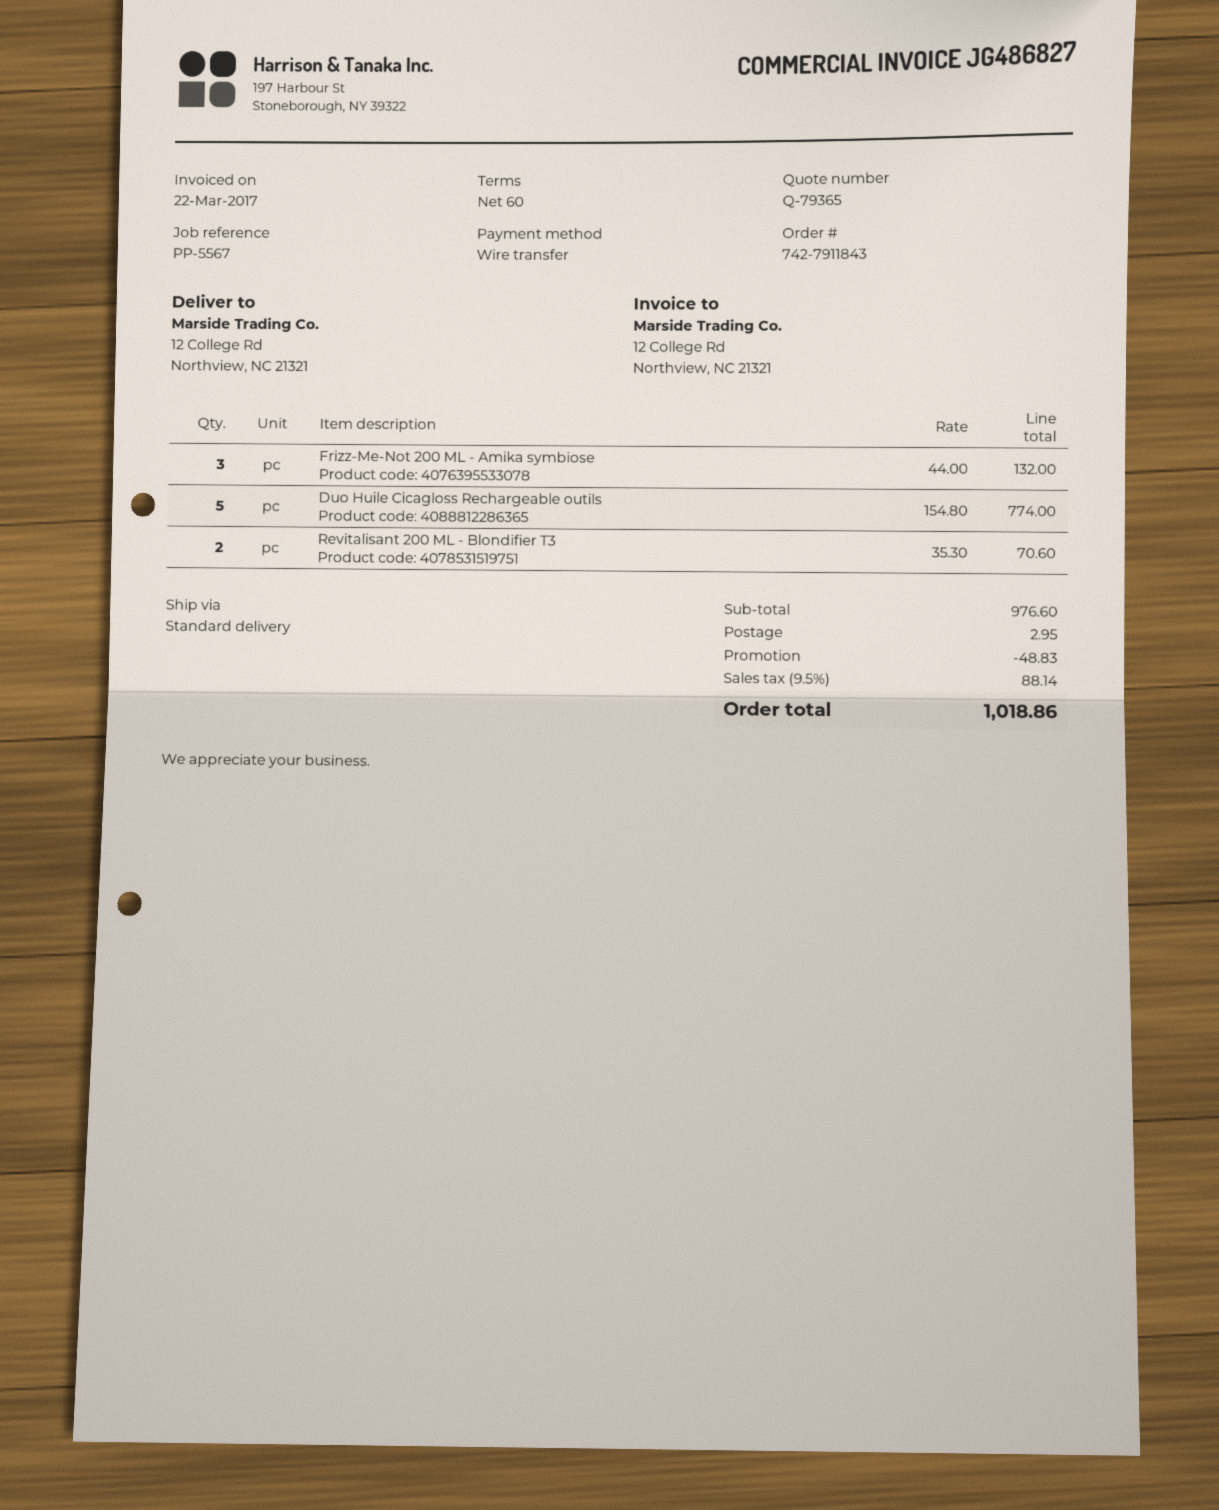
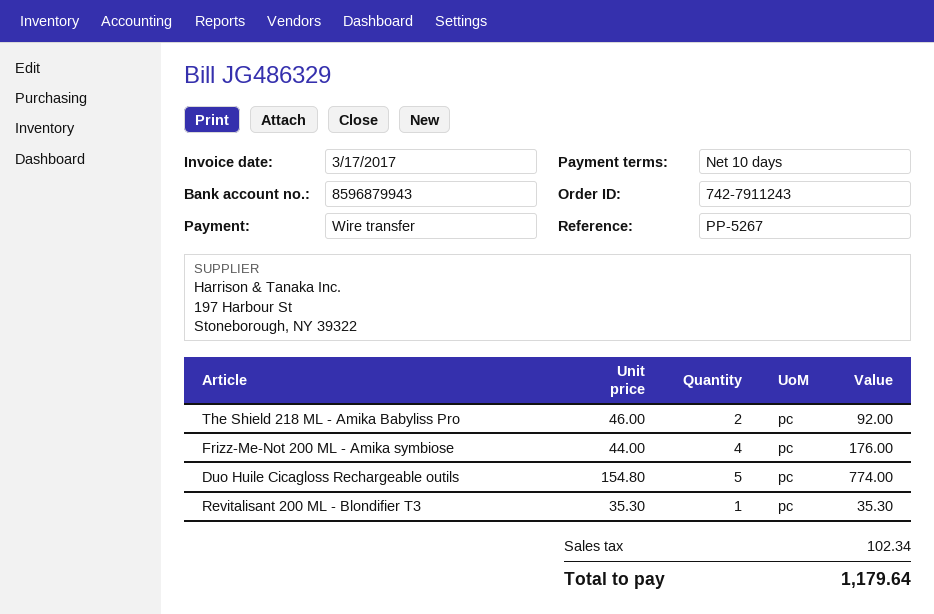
order number: 742-7911843 -> 742-7911243
invoice number: JG486827 -> JG486329
invoice date: 2017-03-22 -> 2017-03-17
payment terms: 60 days -> 10 days
reference: PP-5567 -> PP-5267
Frizz-Me-Not 200 ML - Amika symbiose: 3 x 44.00 = 132.00 -> 4 x 44.00 = 176.00
Revitalisant 200 ML - Blondifier T3: 2 x 35.30 = 70.60 -> 1 x 35.30 = 35.30
The Shield 218 ML - Amika Babyliss Pro: none -> 2 x 46.00 = 92.00
discount: 48.83 -> none
shipping: 2.95 -> none
tax: 88.14 -> 102.34
total: 1018.86 -> 1179.64

